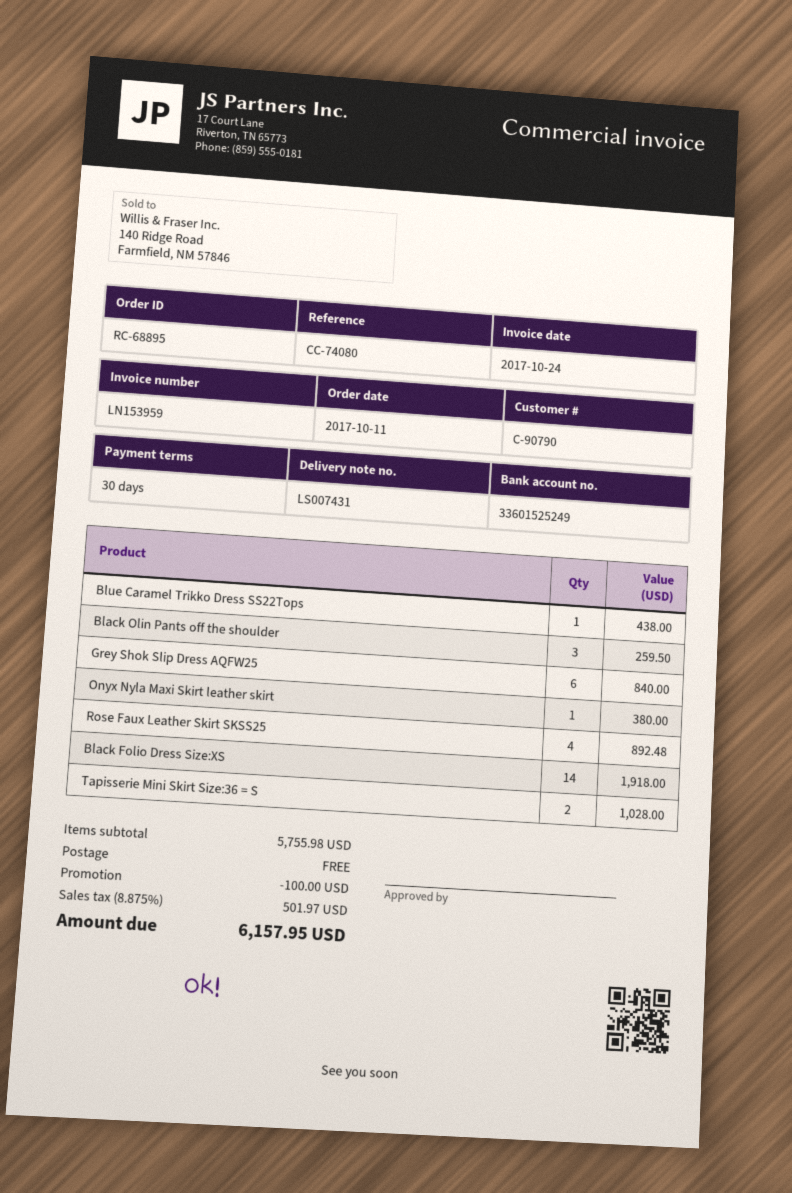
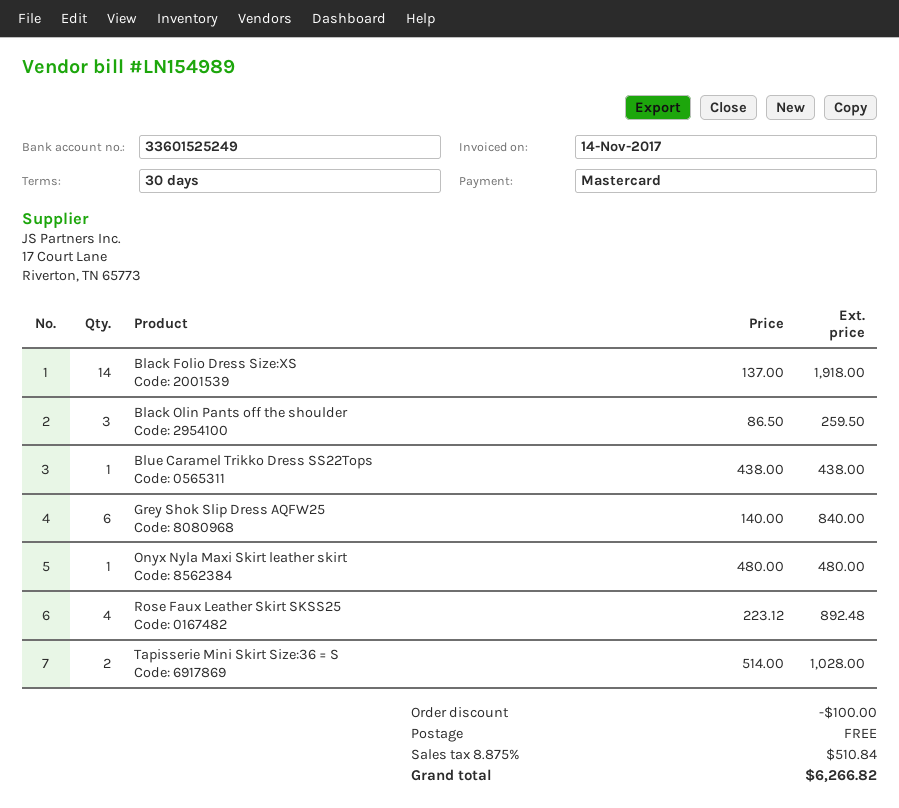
invoice number: LN153959 -> LN154989
invoice date: 2017-10-24 -> 2017-11-14
Onyx Nyla Maxi Skirt leather skirt: 1 for 380.00 -> 1 for 480.00
tax: 8.875% = 501.97 -> 8.875% = 510.84
total: 6157.95 -> 6266.82

